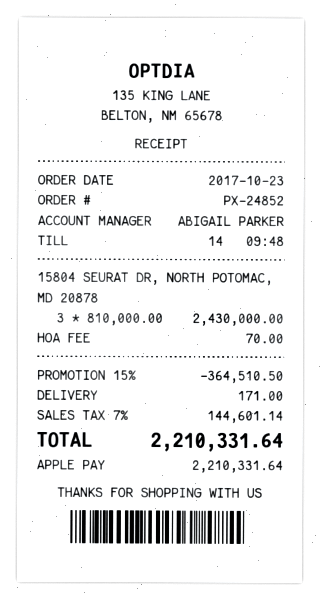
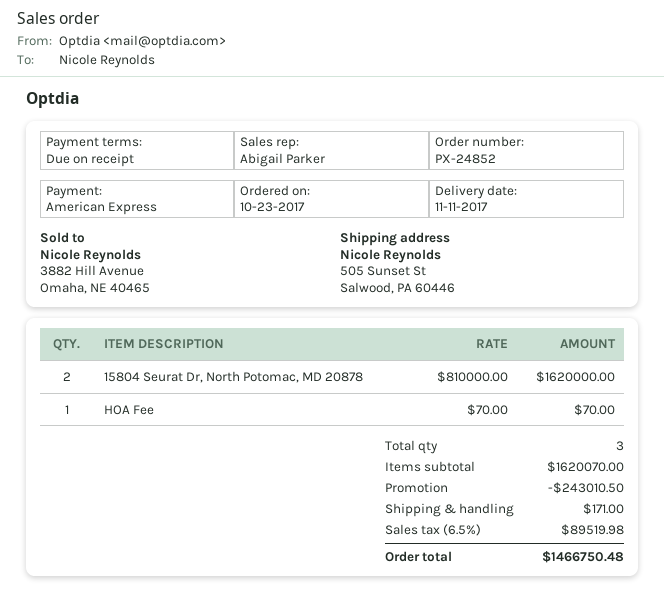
payment method: Apple Pay -> American Express
15804 SEURAT DR, NORTH POTOMAC, MD 20878: 3 x 810000.00 = 2430000.00 -> 2 x 810000.00 = 1620000.00
discount: 364510.50 -> 243010.50
tax: 7% = 144601.14 -> 6.5% = 89519.98
total: 2210331.64 -> 1466750.48

